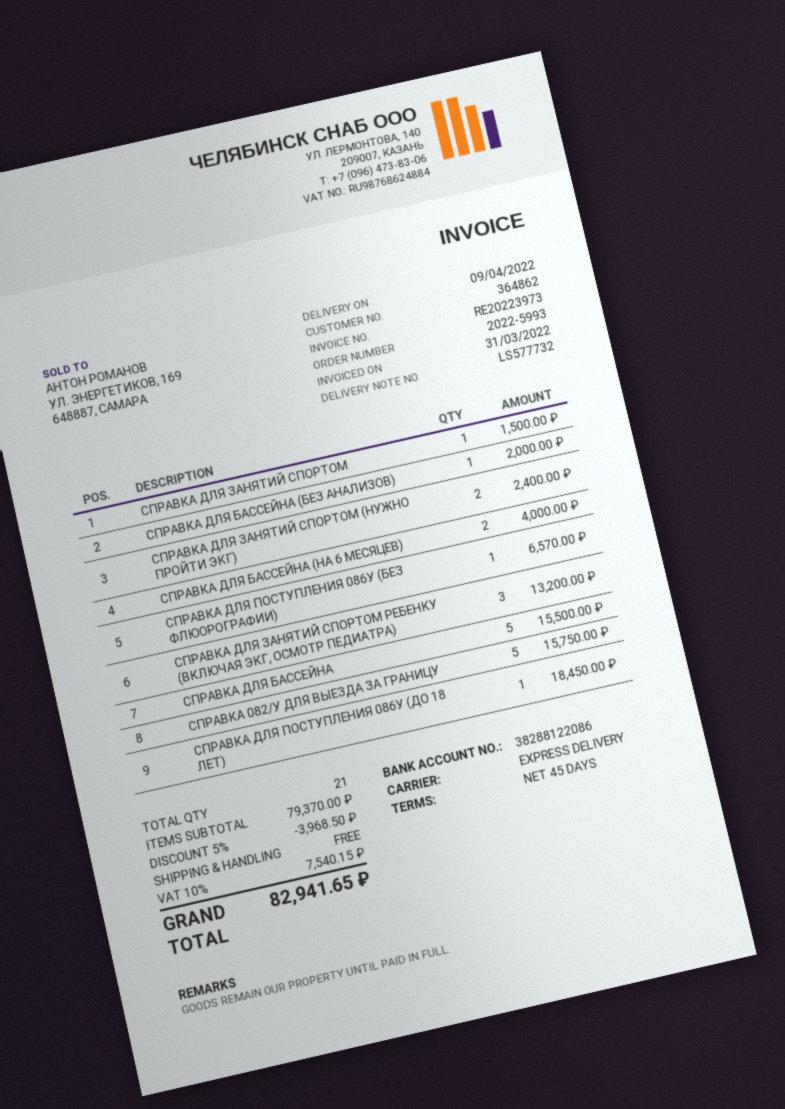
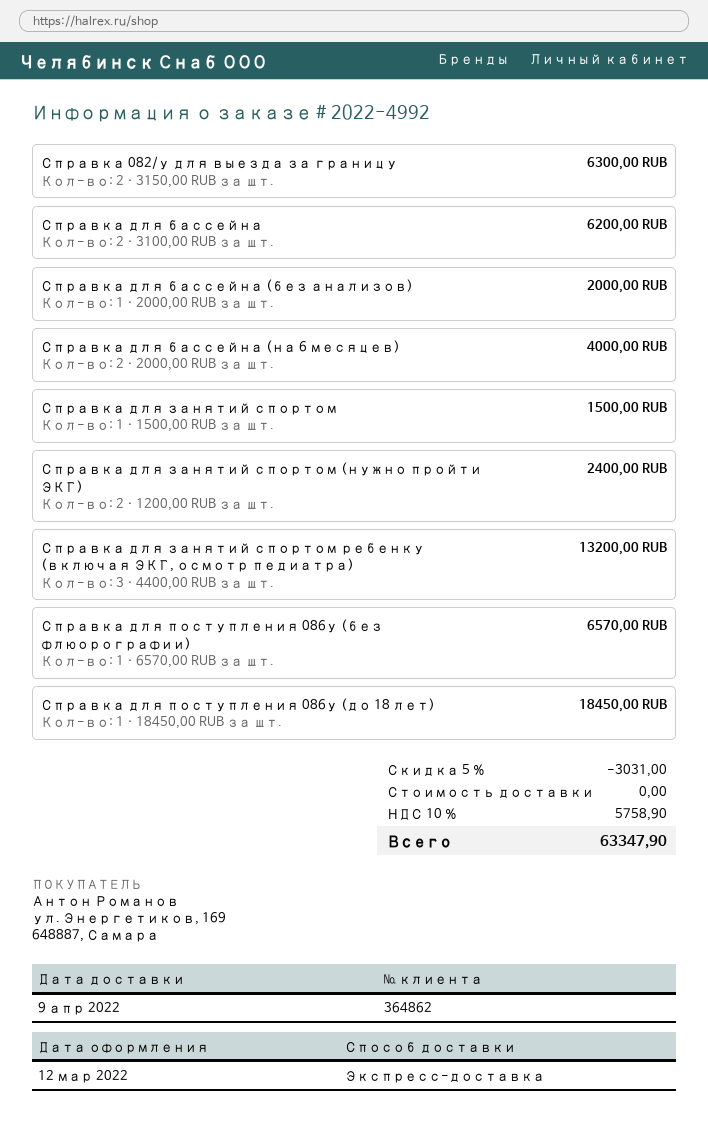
order number: 2022-5993 -> 2022-4992
СПРАВКА ДЛЯ БАССЕЙНА: 5 for 15500.00 -> 2 for 6200.00
СПРАВКА 082/У ДЛЯ ВЫЕЗДА ЗА ГРАНИЦУ: 5 for 15750.00 -> 2 for 6300.00
discount: 5% = 3968.50 -> 5% = 3031.00
tax: 10% = 7540.15 -> 10% = 5758.90
total: 82941.65 -> 63347.90

